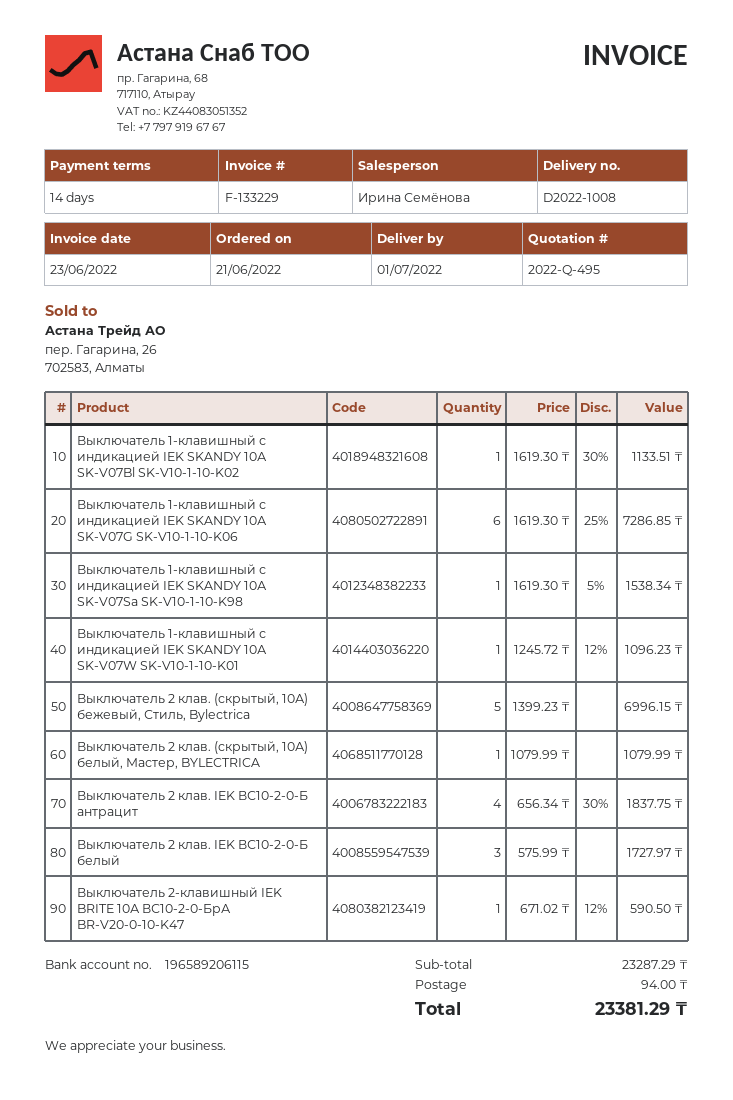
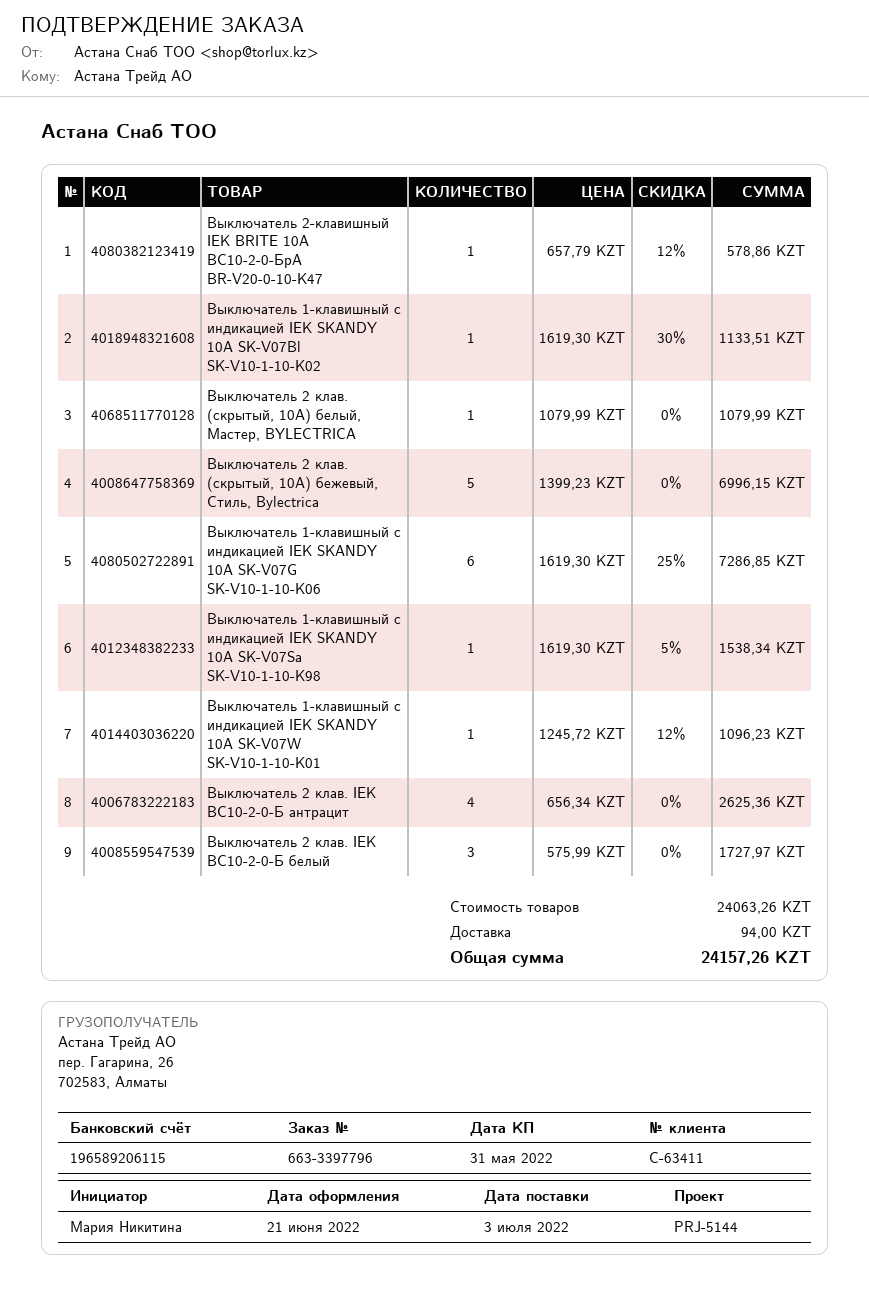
delivery date: 2022-07-01 -> 2022-07-03
Выключатель 2 клав. IEK ВС10-2-0-Б антрацит: 4 x 656.34 - 30% = 1837.75 -> 4 x 656.34 = 2625.36
Выключатель 2-клавишный IEK BRITE 10А ВС10-2-0-БрА BR-V20-0-10-K47: 1 x 671.02 - 12% = 590.50 -> 1 x 657.79 - 12% = 578.86
subtotal: 23287.29 -> 24063.26
total: 23381.29 -> 24157.26

